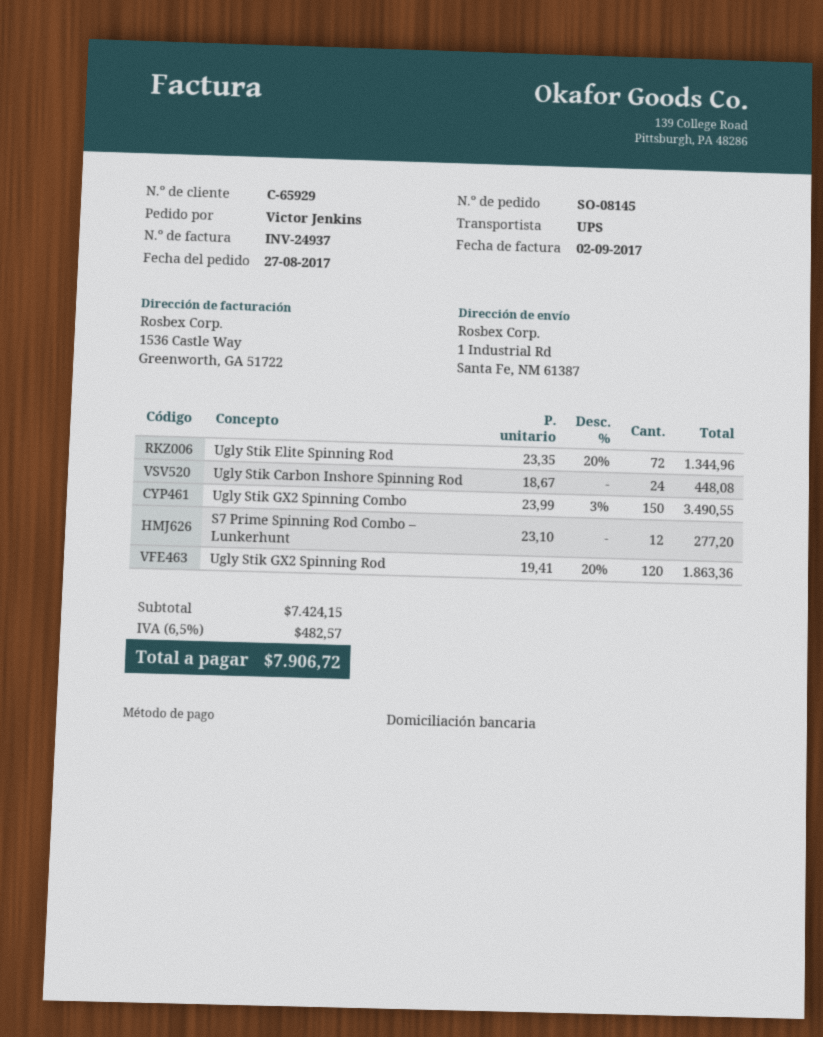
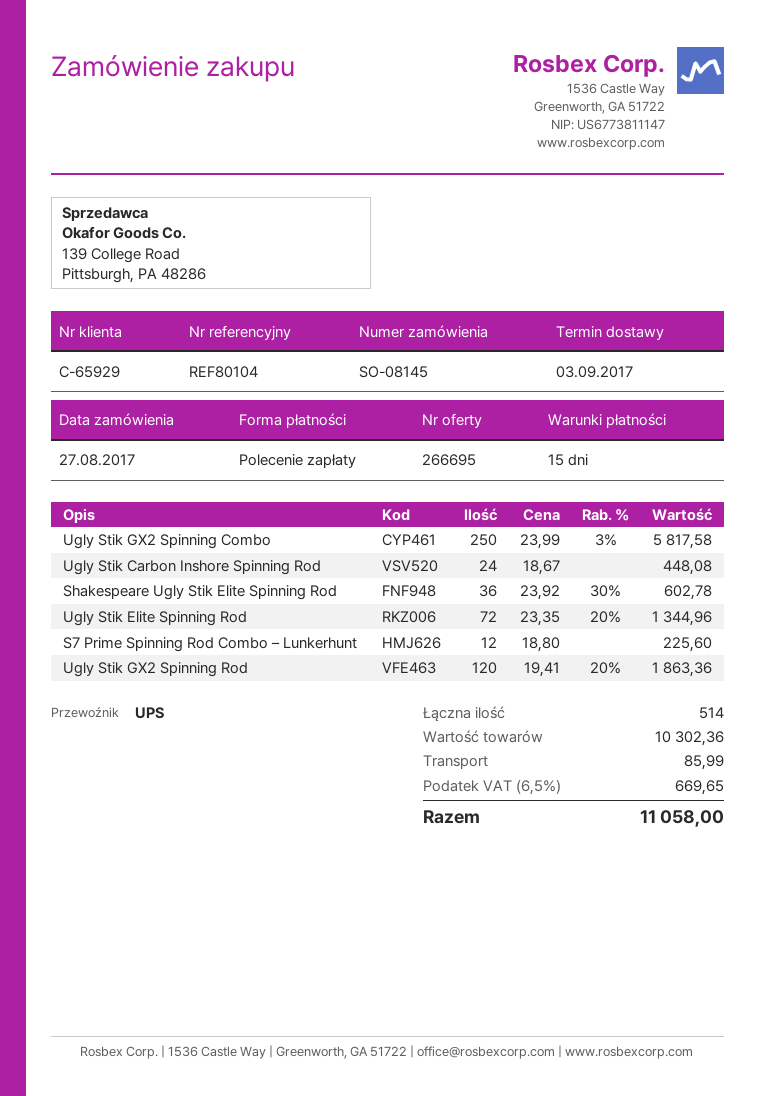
Ugly Stik GX2 Spinning Combo: 150 x 23.99 - 3% = 3490.55 -> 250 x 23.99 - 3% = 5817.58
S7 Prime Spinning Rod Combo – Lunkerhunt: 12 x 23.10 = 277.20 -> 12 x 18.80 = 225.60
Shakespeare Ugly Stik Elite Spinning Rod: none -> 36 x 23.92 - 30% = 602.78
subtotal: 7424.15 -> 10302.36
shipping: none -> 85.99
tax: 6.5% = 482.57 -> 6.5% = 669.65
total: 7906.72 -> 11058.00

